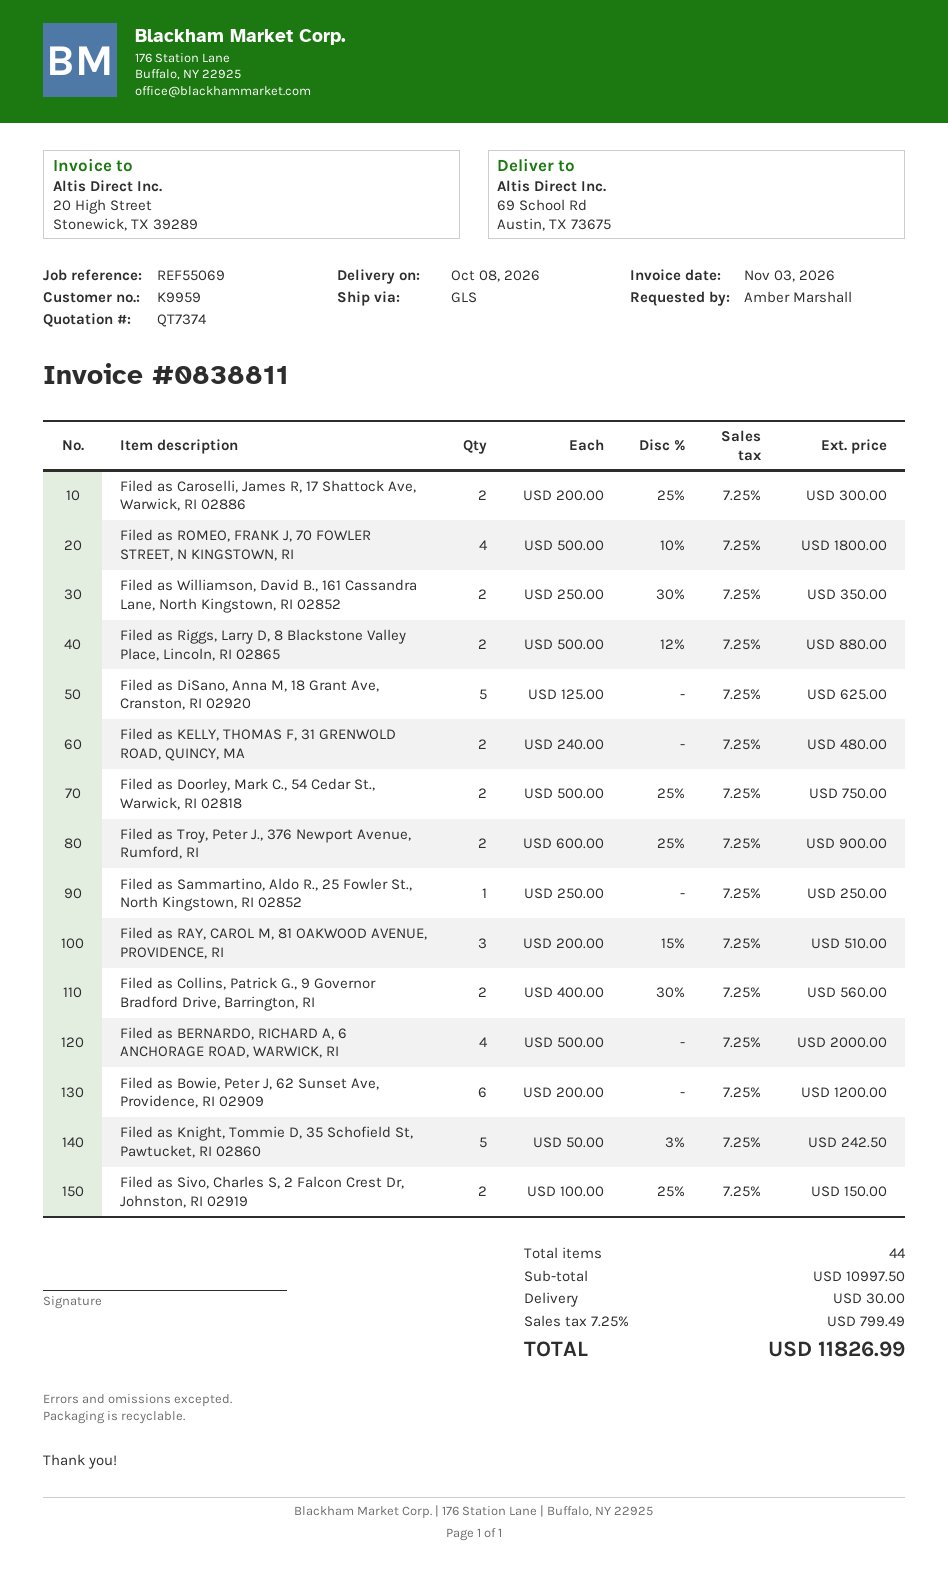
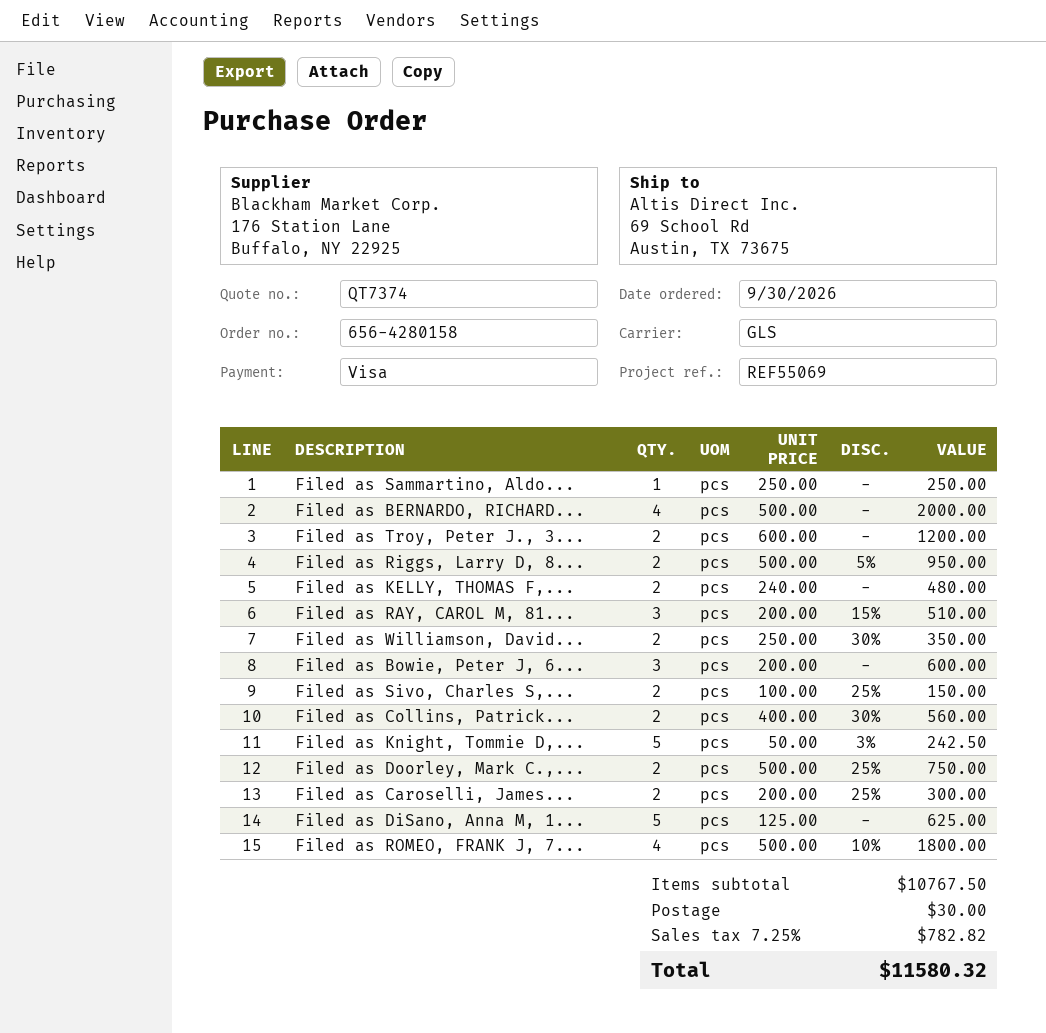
Filed as Riggs, Larry D, 8 Blackstone Valley Place, Lincoln, RI 02865: 2 x 500.00 - 12% = 880.00 -> 2 x 500.00 - 5% = 950.00
Filed as Troy, Peter J., 376 Newport Avenue, Rumford, RI: 2 x 600.00 - 25% = 900.00 -> 2 x 600.00 = 1200.00
Filed as Bowie, Peter J, 62 Sunset Ave, Providence, RI 02909: 6 x 200.00 = 1200.00 -> 3 x 200.00 = 600.00
subtotal: 10997.50 -> 10767.50
tax: 7.25% = 799.49 -> 7.25% = 782.82
total: 11826.99 -> 11580.32

